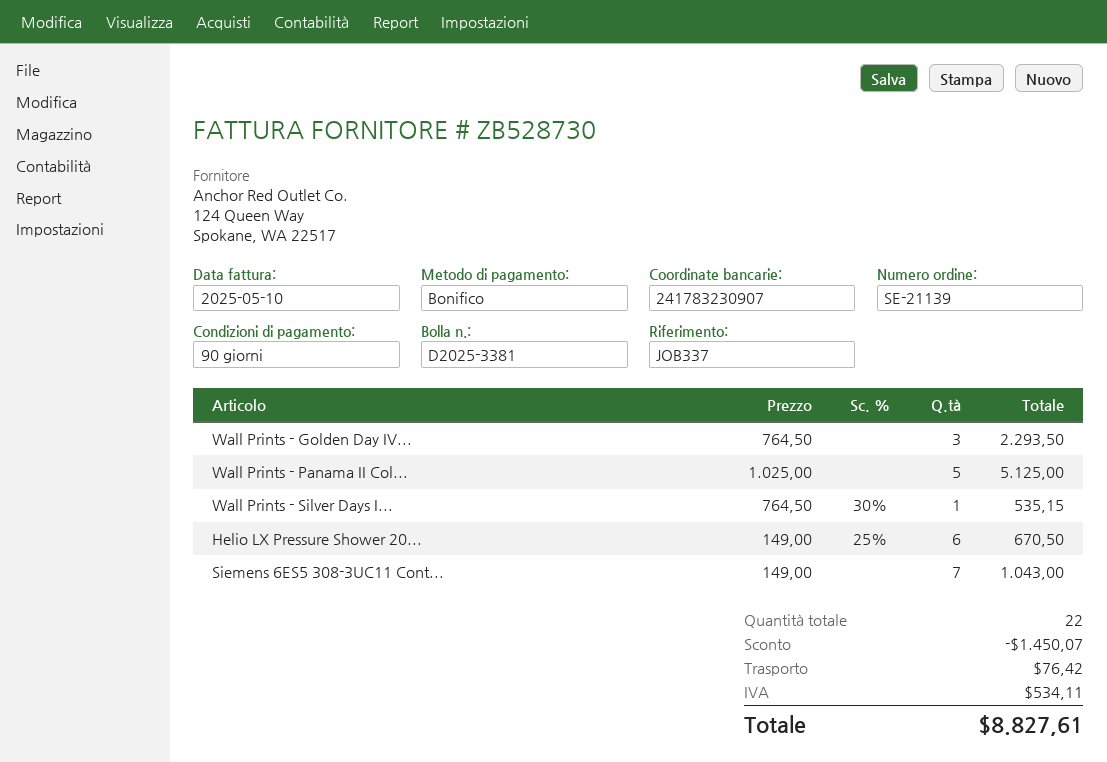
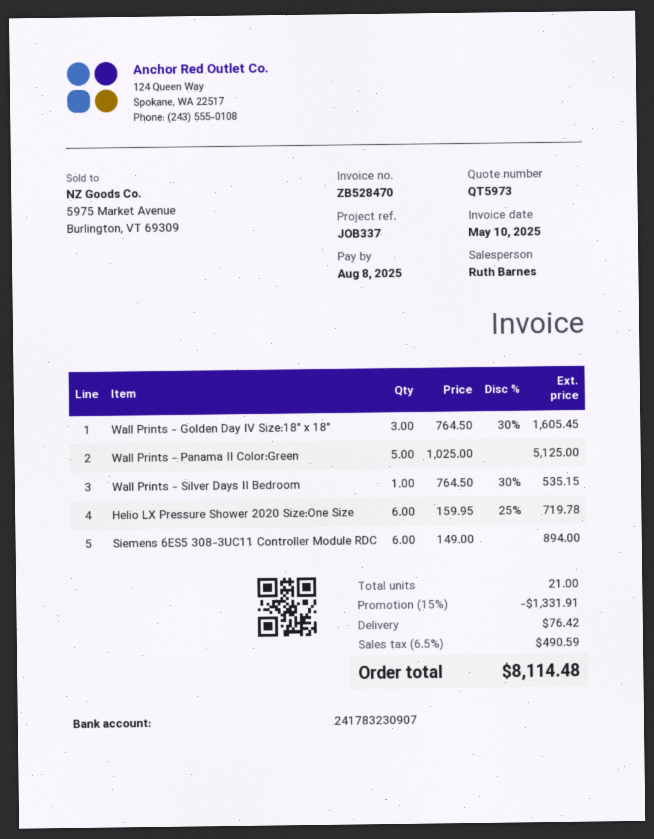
invoice number: ZB528730 -> ZB528470
Wall Prints - Golden Day IV...: 3 x 764.50 = 2293.50 -> 3 x 764.50 - 30% = 1605.45
Helio LX Pressure Shower 20...: 6 x 149.00 - 25% = 670.50 -> 6 x 159.95 - 25% = 719.78
Siemens 6ES5 308-3UC11 Cont...: 7 x 149.00 = 1043.00 -> 6 x 149.00 = 894.00
total quantity: 22 -> 21
discount: 1450.07 -> 1331.91
tax: 534.11 -> 490.59
total: 8827.61 -> 8114.48

